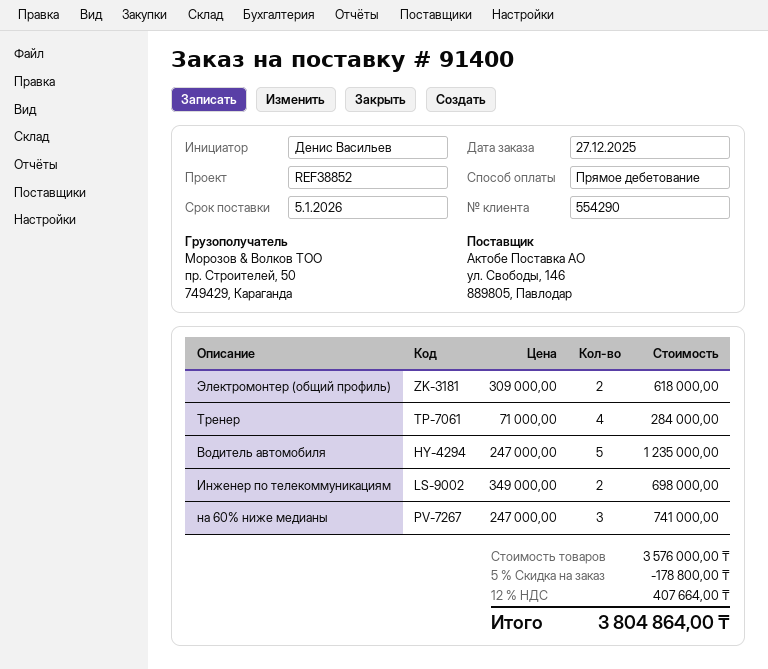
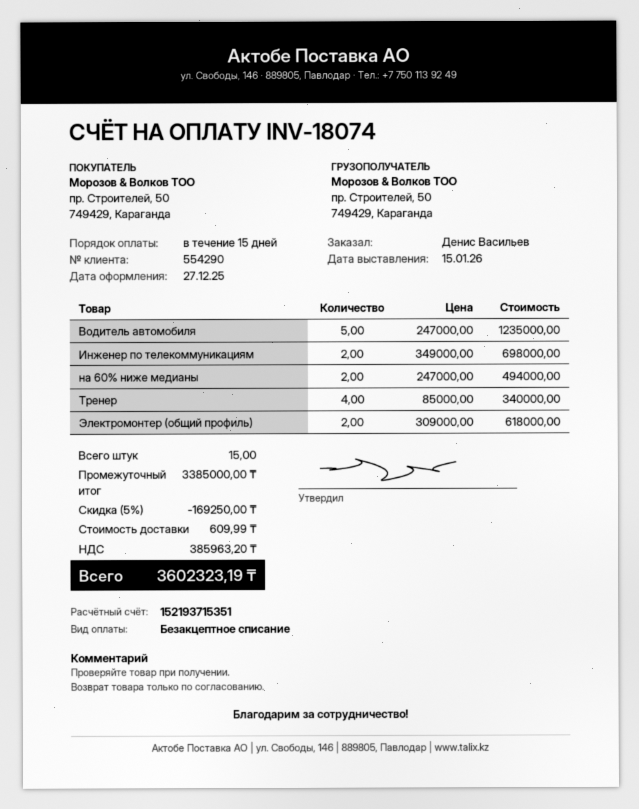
Тренер: 4 x 71000.00 = 284000.00 -> 4 x 85000.00 = 340000.00
на 60% ниже медианы: 3 x 247000.00 = 741000.00 -> 2 x 247000.00 = 494000.00
subtotal: 3576000.00 -> 3385000.00
discount: 5% = 178800.00 -> 5% = 169250.00
shipping: none -> 609.99
tax: 407664.00 -> 385963.20
total: 3804864.00 -> 3602323.19

